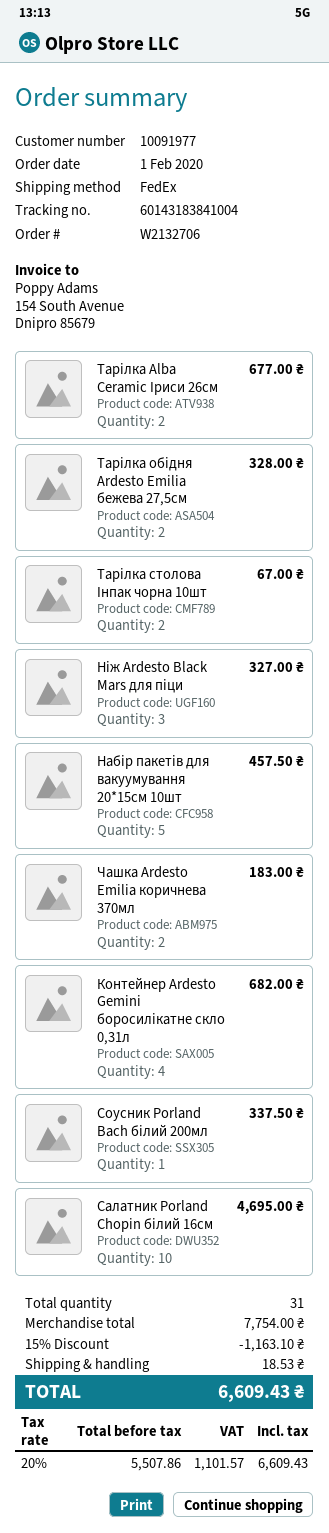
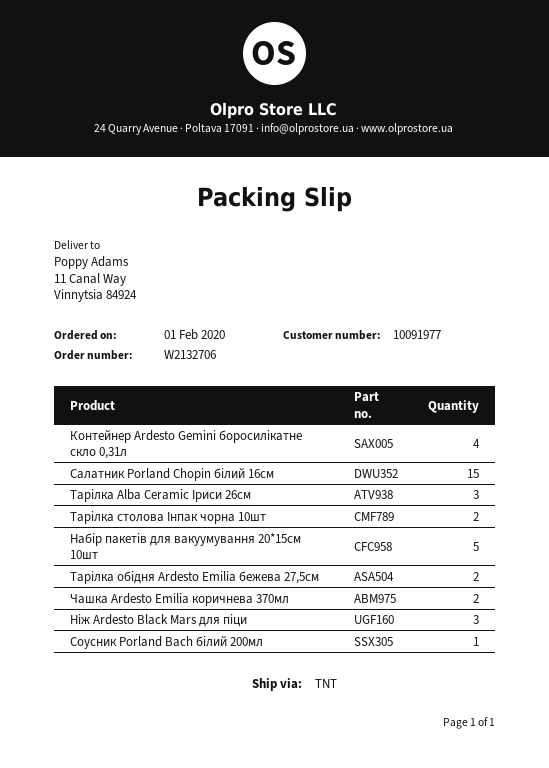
shipping method: FedEx -> TNT
Тарілка Alba Ceramic Іриси 26см: 2 -> 3
Салатник Porland Chopin білий 16см: 10 -> 15

